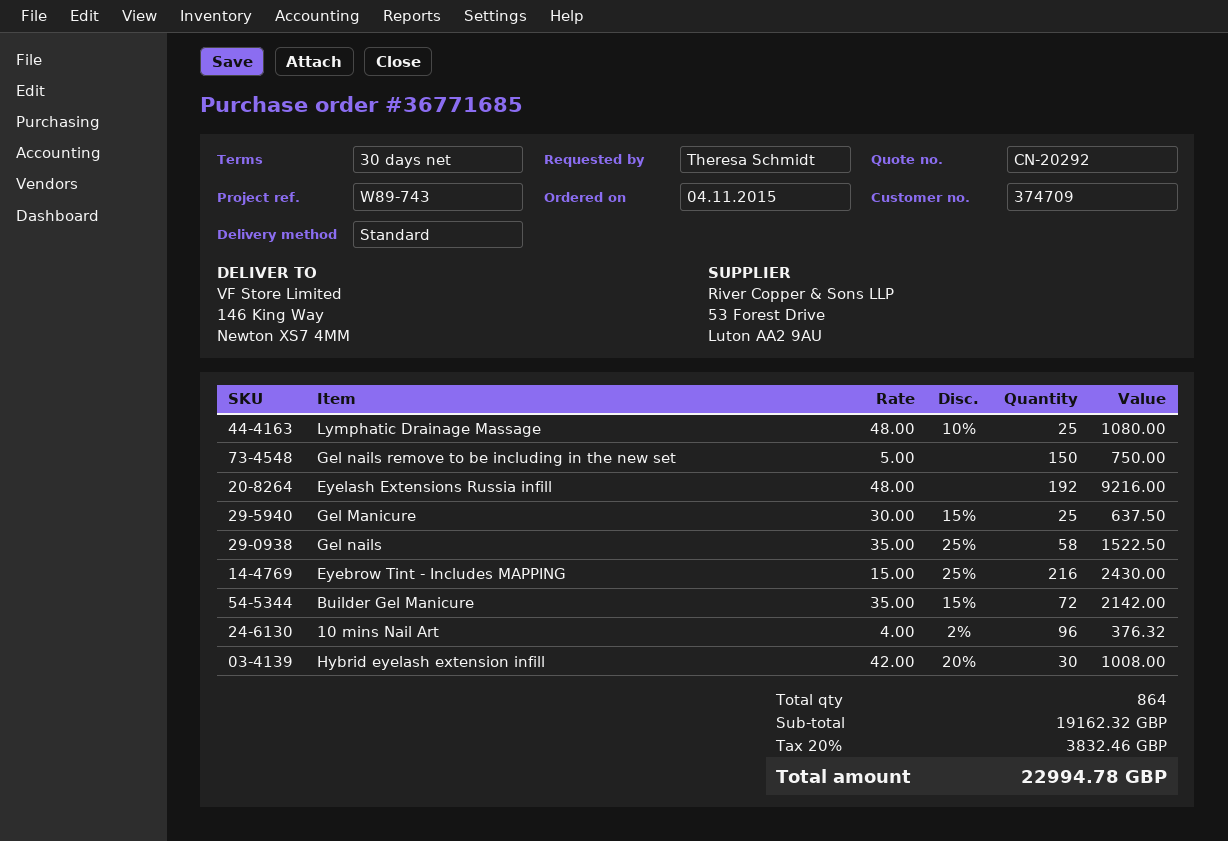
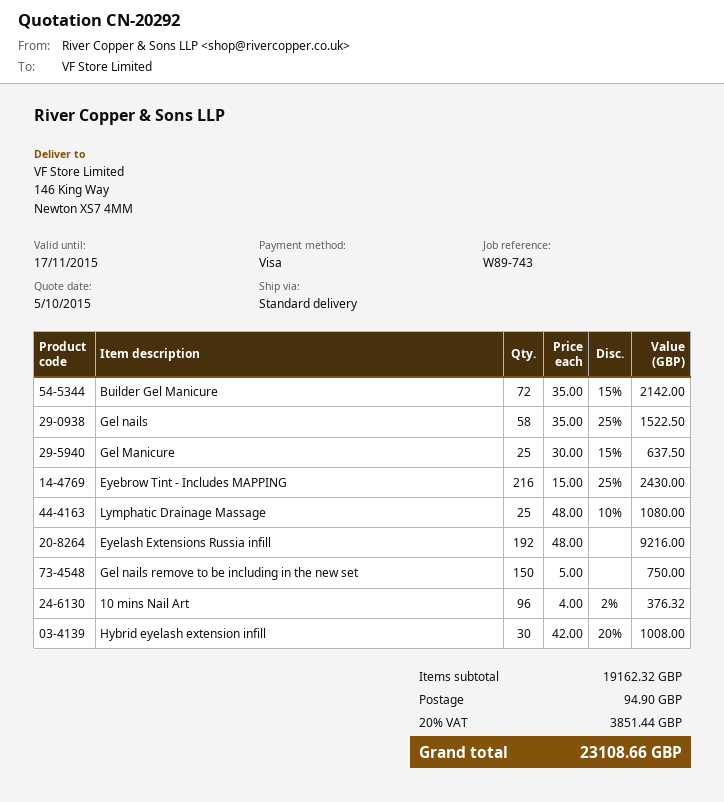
shipping: none -> 94.90
tax: 20% = 3832.46 -> 20% = 3851.44
total: 22994.78 -> 23108.66

